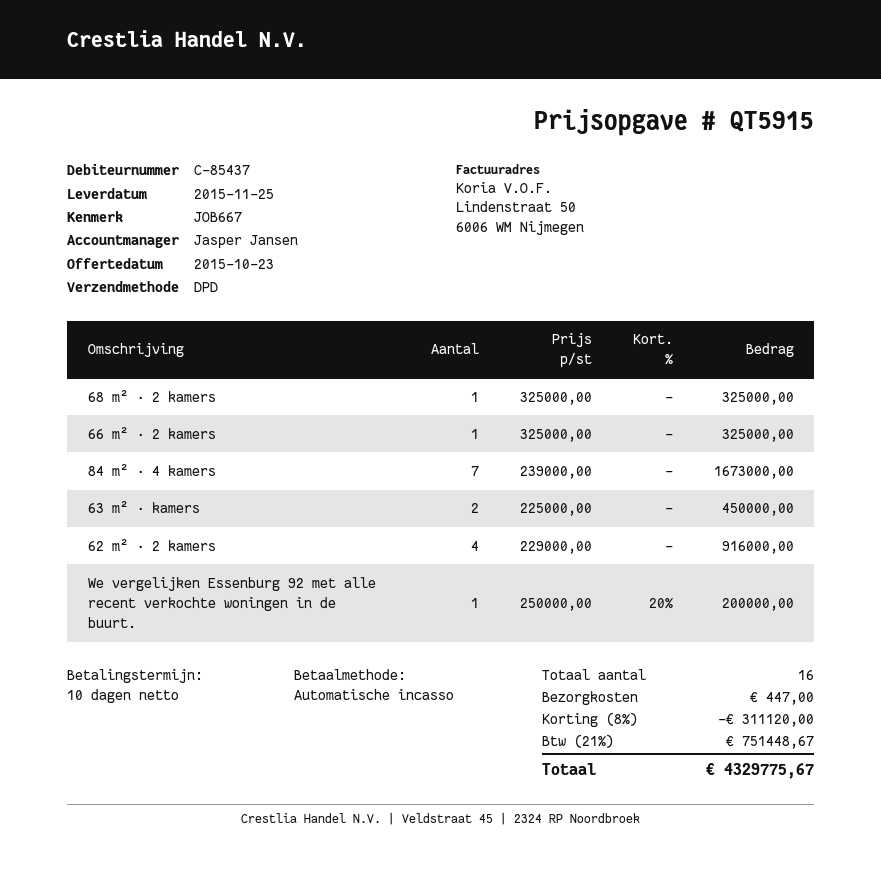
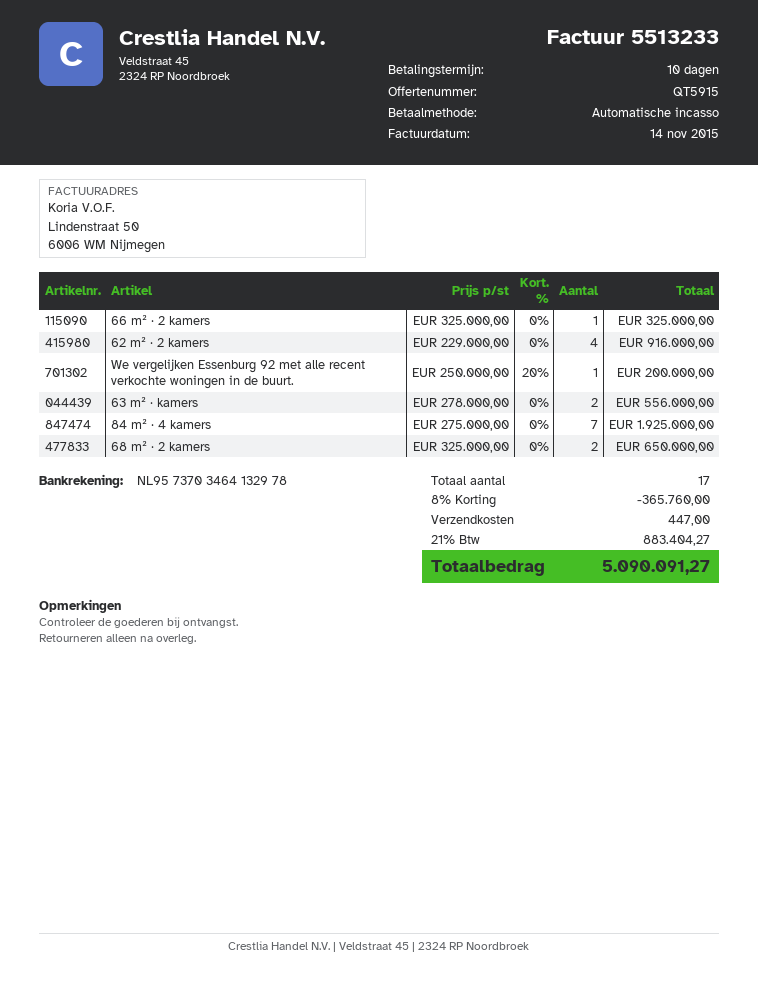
68 m² · 2 kamers: 1 x 325000.00 = 325000.00 -> 2 x 325000.00 = 650000.00
84 m² · 4 kamers: 7 x 239000.00 = 1673000.00 -> 7 x 275000.00 = 1925000.00
63 m² · kamers: 2 x 225000.00 = 450000.00 -> 2 x 278000.00 = 556000.00
total quantity: 16 -> 17
discount: 8% = 311120.00 -> 8% = 365760.00
tax: 21% = 751448.67 -> 21% = 883404.27
total: 4329775.67 -> 5090091.27

